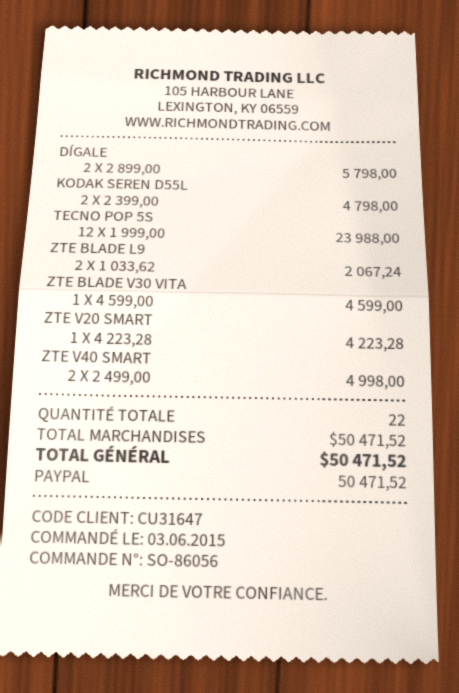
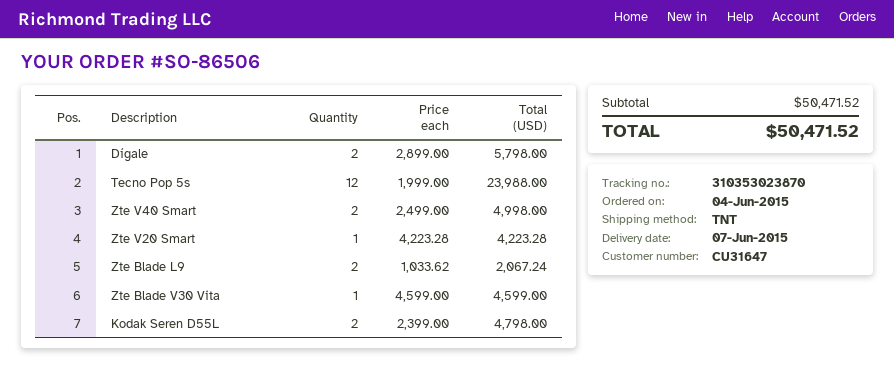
order number: SO-86056 -> SO-86506
order date: 2015-06-03 -> 2015-06-04

